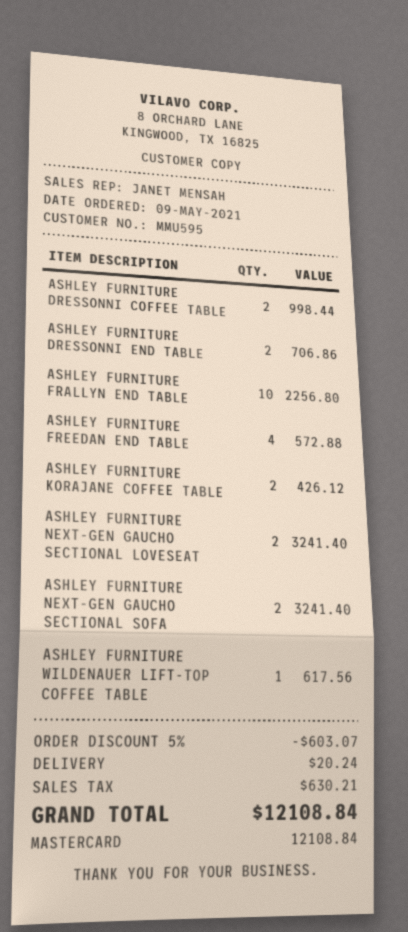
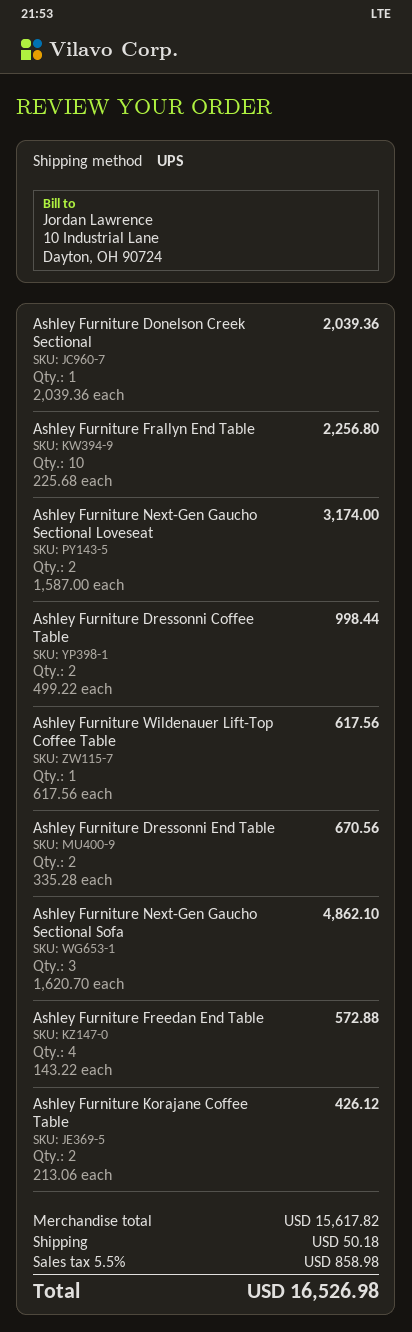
ASHLEY FURNITURE DRESSONNI END TABLE: 2 for 706.86 -> 2 for 670.56
ASHLEY FURNITURE NEXT-GEN GAUCHO SECTIONAL LOVESEAT: 2 for 3241.40 -> 2 for 3174.00
ASHLEY FURNITURE NEXT-GEN GAUCHO SECTIONAL SOFA: 2 for 3241.40 -> 3 for 4862.10
Ashley Furniture Donelson Creek Sectional: none -> 1 for 2039.36
discount: 5% = 603.07 -> none
shipping: 20.24 -> 50.18
tax: 630.21 -> 858.98
total: 12108.84 -> 16526.98

